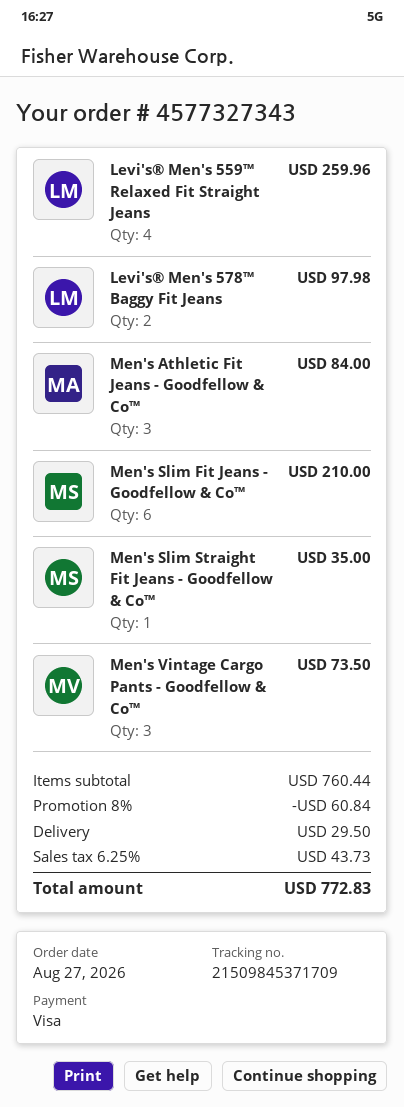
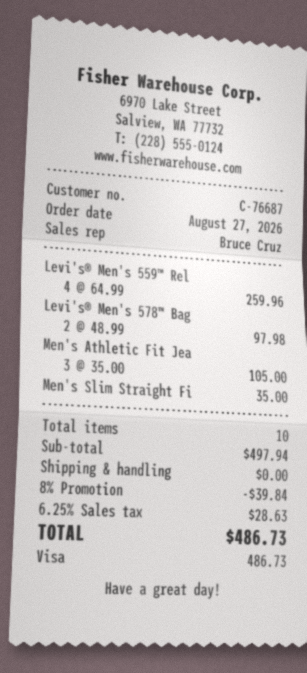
Men's Athletic Fit Jeans - Goodfellow & Co™: 3 for 84.00 -> 3 for 105.00
Men's Slim Fit Jeans - Goodfellow & Co™: 6 for 210.00 -> none
Men's Vintage Cargo Pants - Goodfellow & Co™: 3 for 73.50 -> none
subtotal: 760.44 -> 497.94
discount: 8% = 60.84 -> 8% = 39.84
shipping: 29.50 -> 0.00
tax: 6.25% = 43.73 -> 6.25% = 28.63
total: 772.83 -> 486.73

